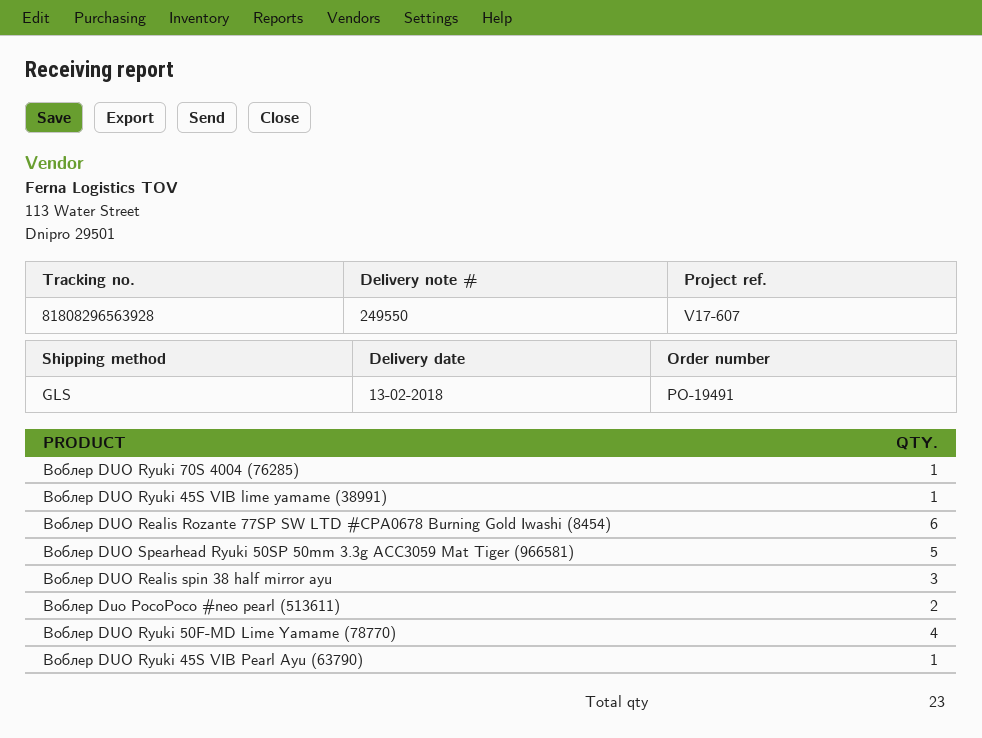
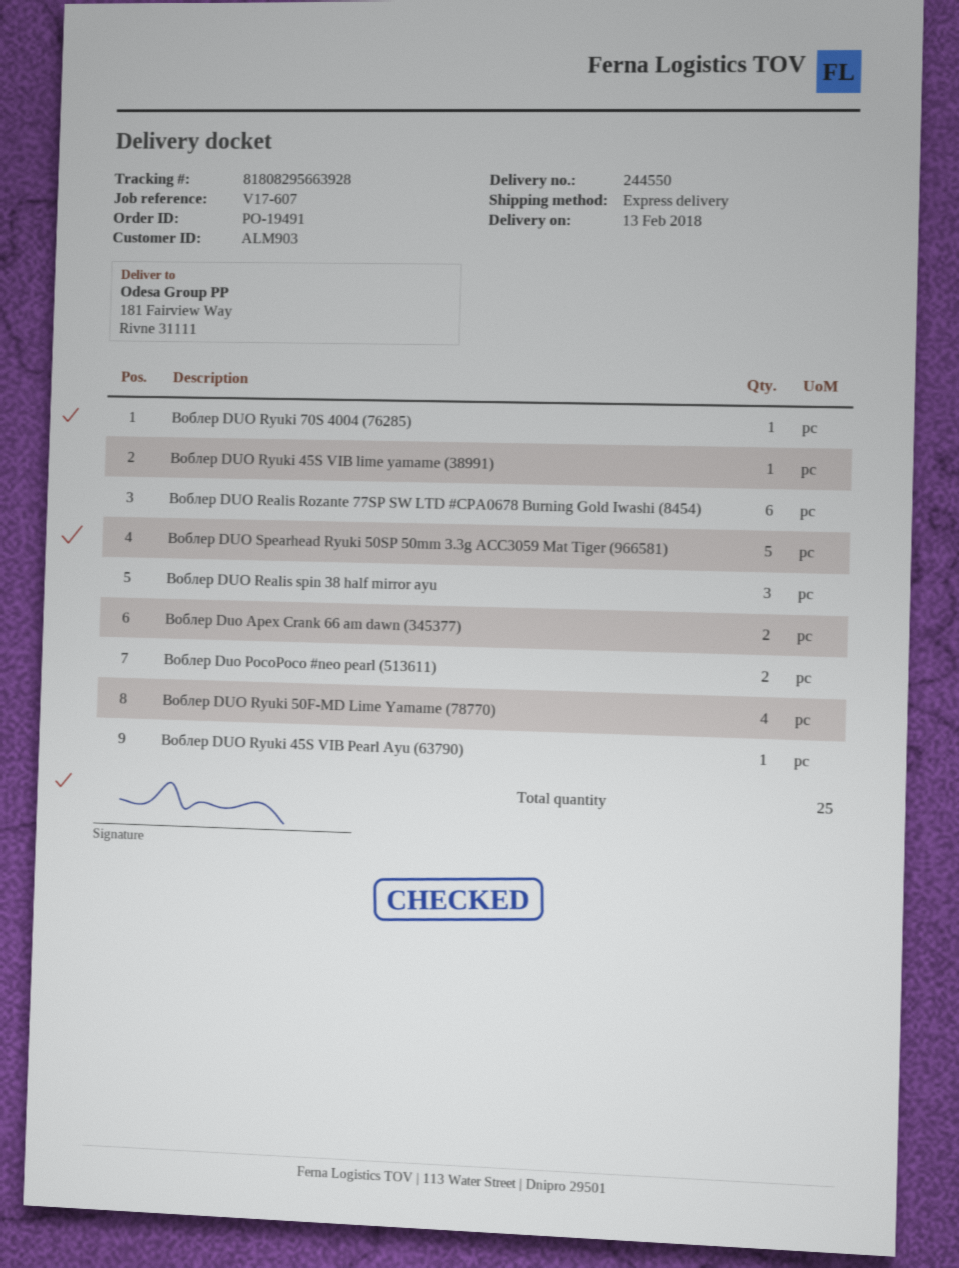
delivery note number: 249550 -> 244550
shipping method: GLS -> express
tracking number: 81808296563928 -> 81808295663928
Воблер Duo Apex Crank 66 am dawn (345377): none -> 2
total quantity: 23 -> 25

